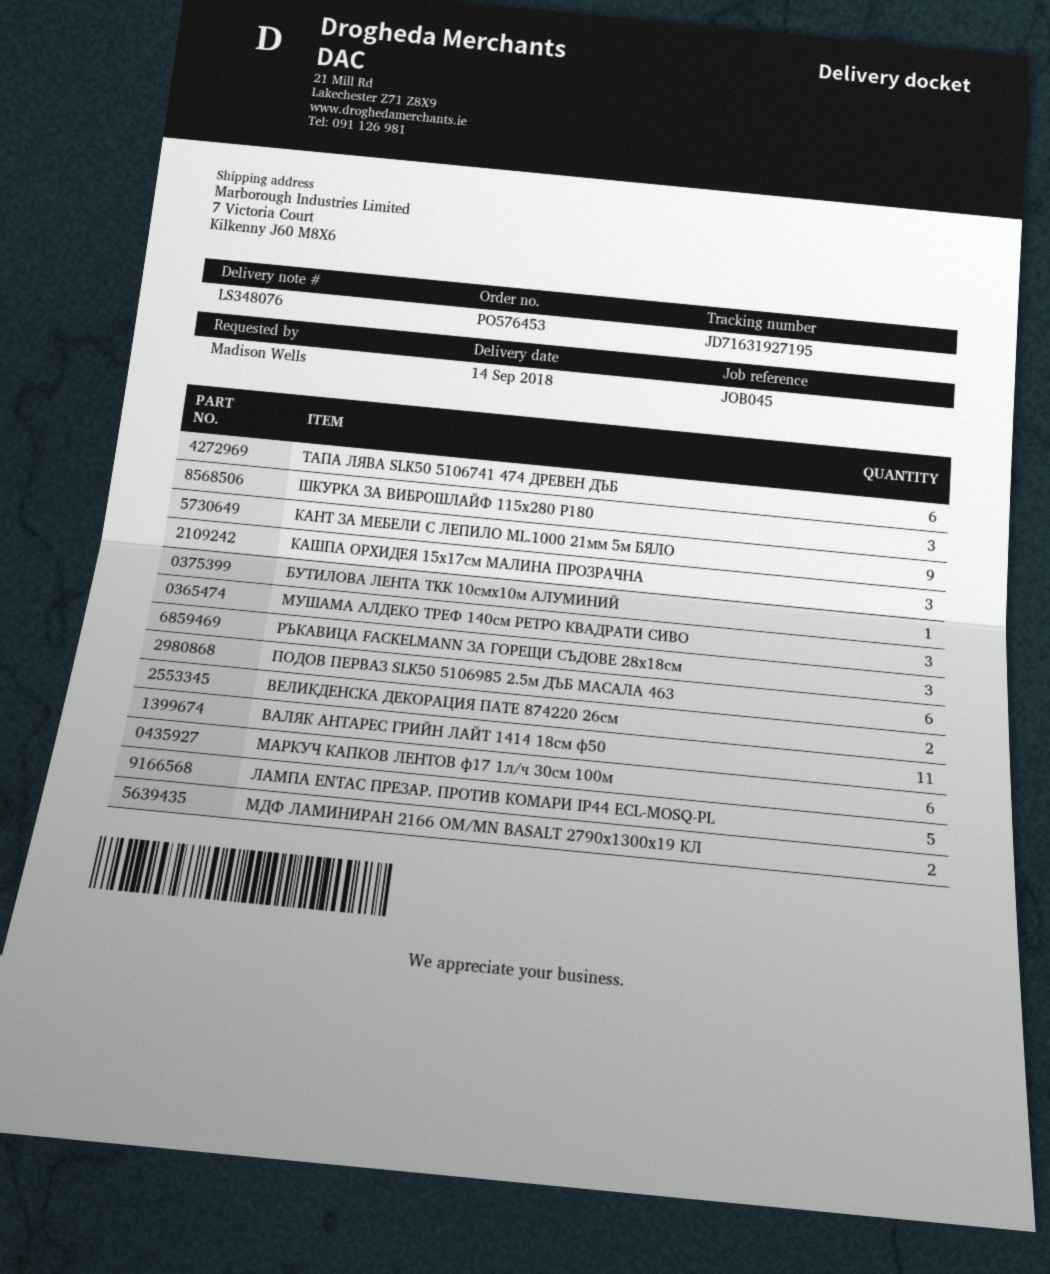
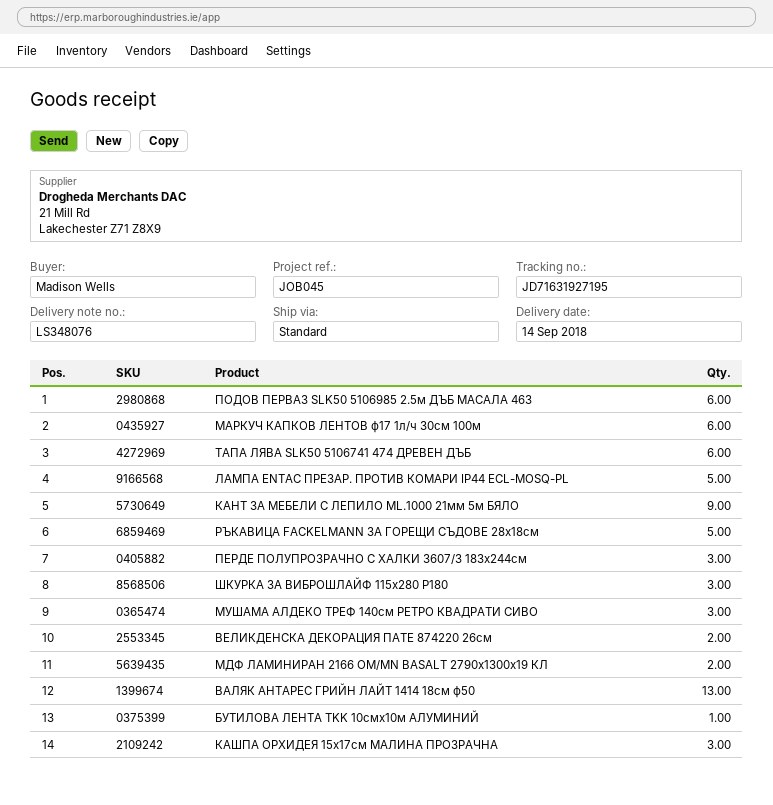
РЪКАВИЦА FACKELMANN ЗА ГОРЕЩИ СЪДОВЕ 28x18см: 3 -> 5
ВАЛЯК АНТАРЕС ГРИЙН ЛАЙТ 1414 18см ф50: 11 -> 13
ПЕРДЕ ПОЛУПРОЗРАЧНО С ХАЛКИ 3607/3 183х244см: none -> 3

